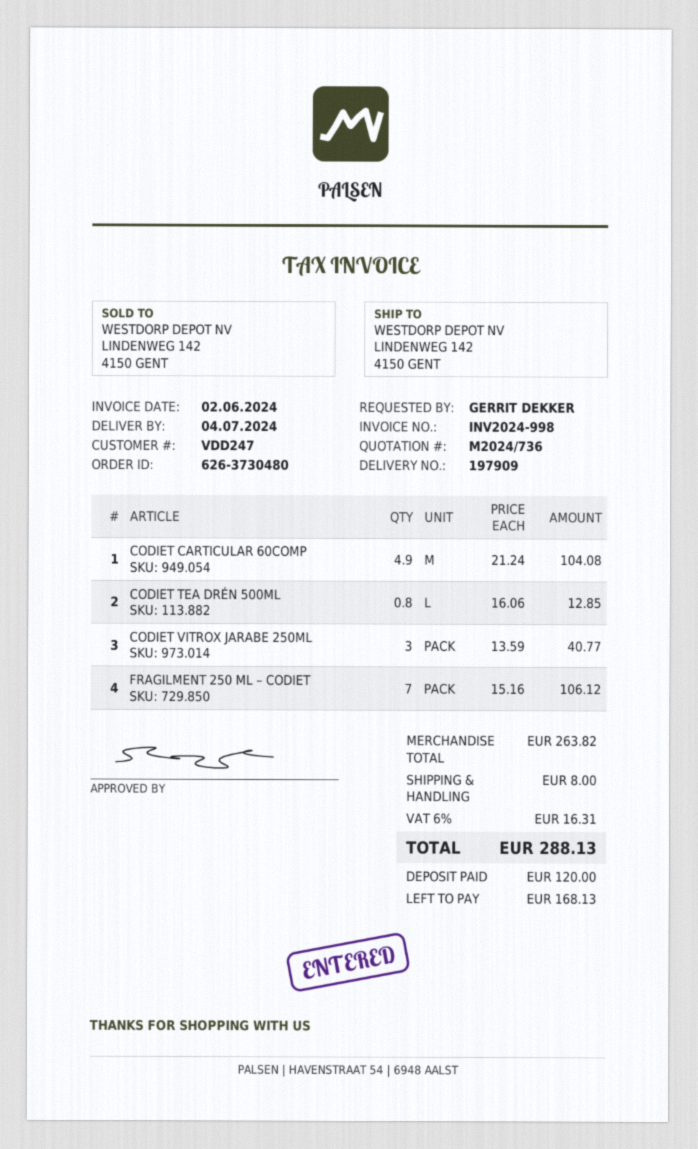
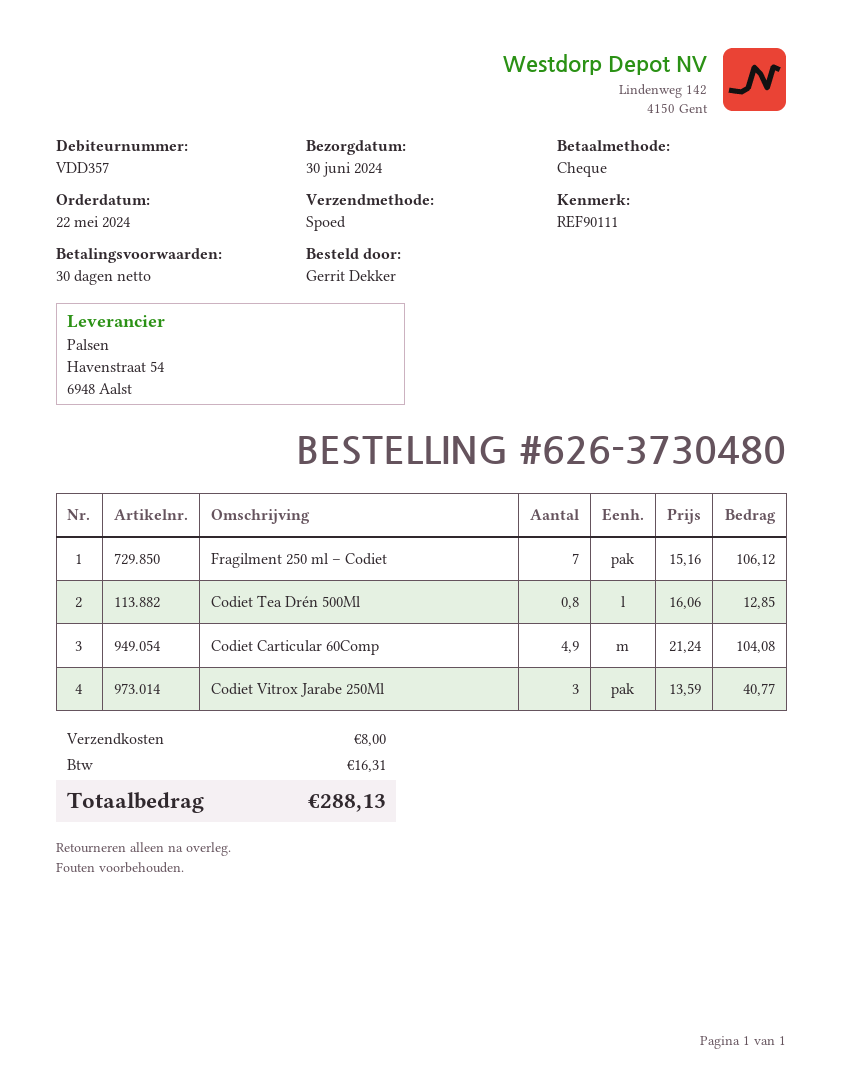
delivery date: 2024-07-04 -> 2024-06-30
customer number: VDD247 -> VDD357

